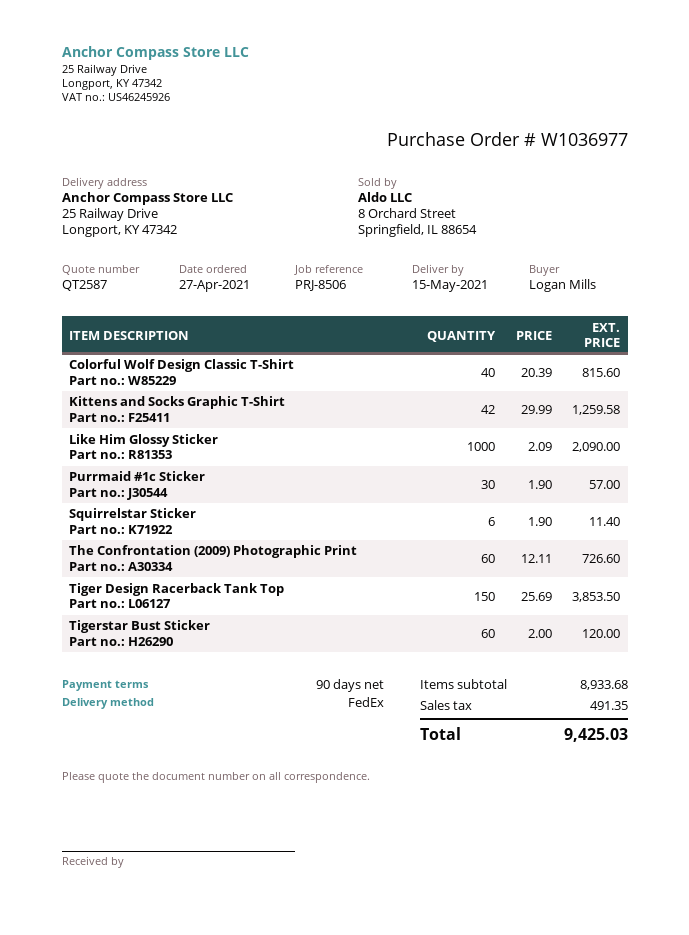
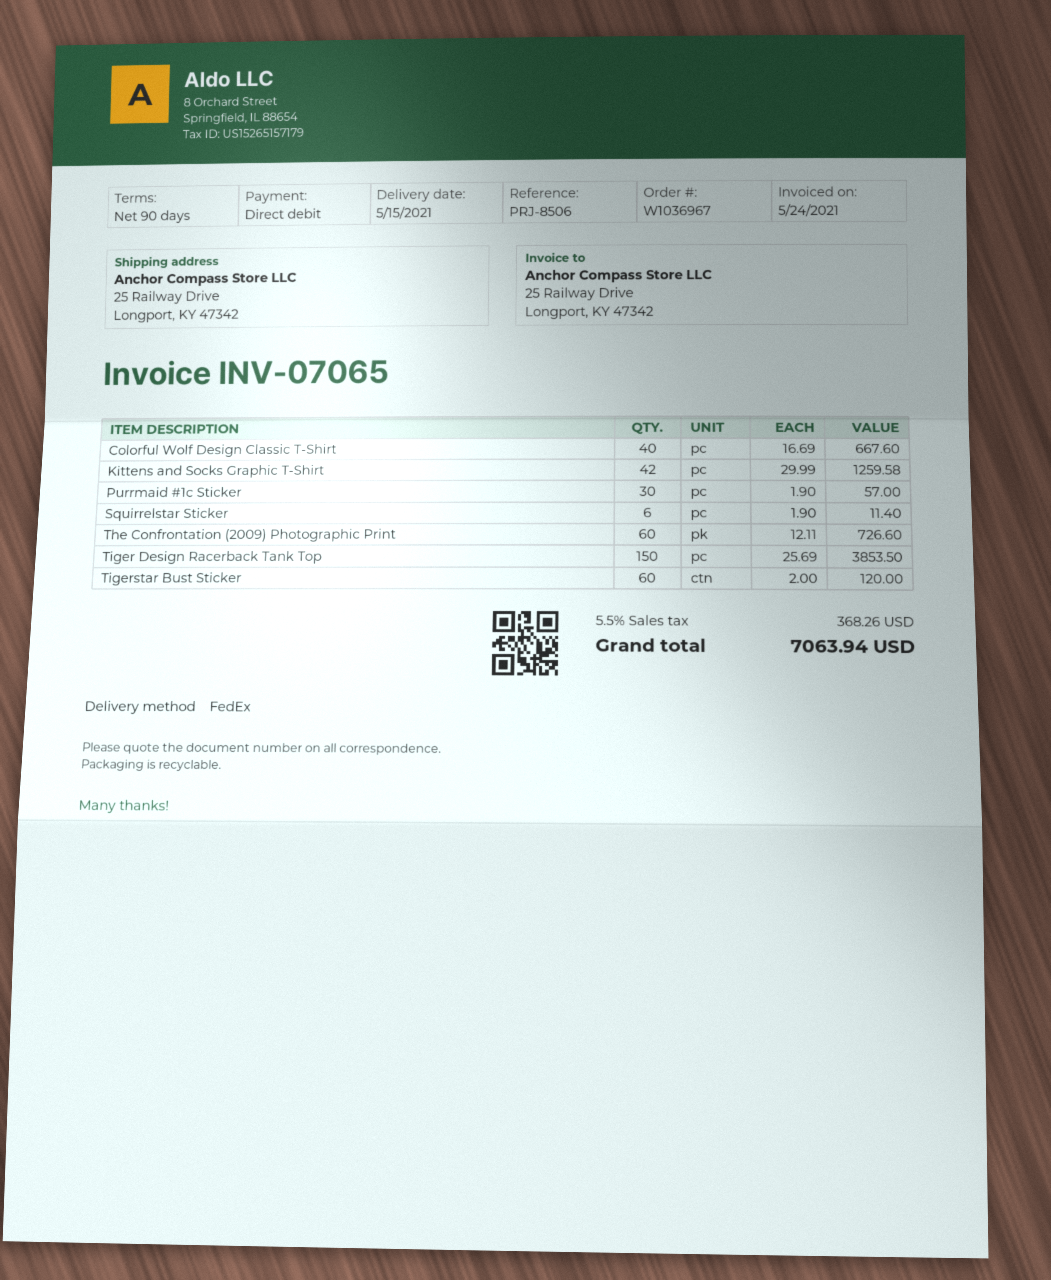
order number: W1036977 -> W1036967
Colorful Wolf Design Classic T-Shirt: 40 x 20.39 = 815.60 -> 40 x 16.69 = 667.60
Like Him Glossy Sticker: 1000 x 2.09 = 2090.00 -> none
tax: 491.35 -> 368.26
total: 9425.03 -> 7063.94

